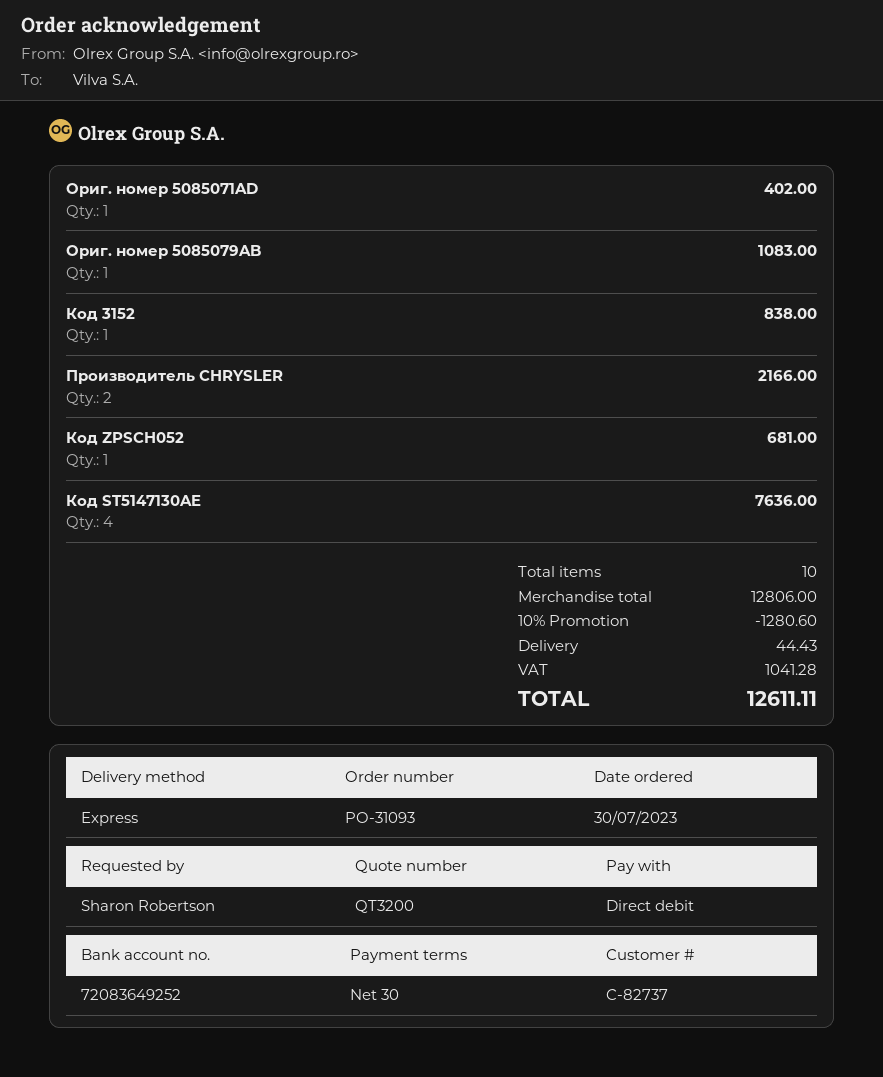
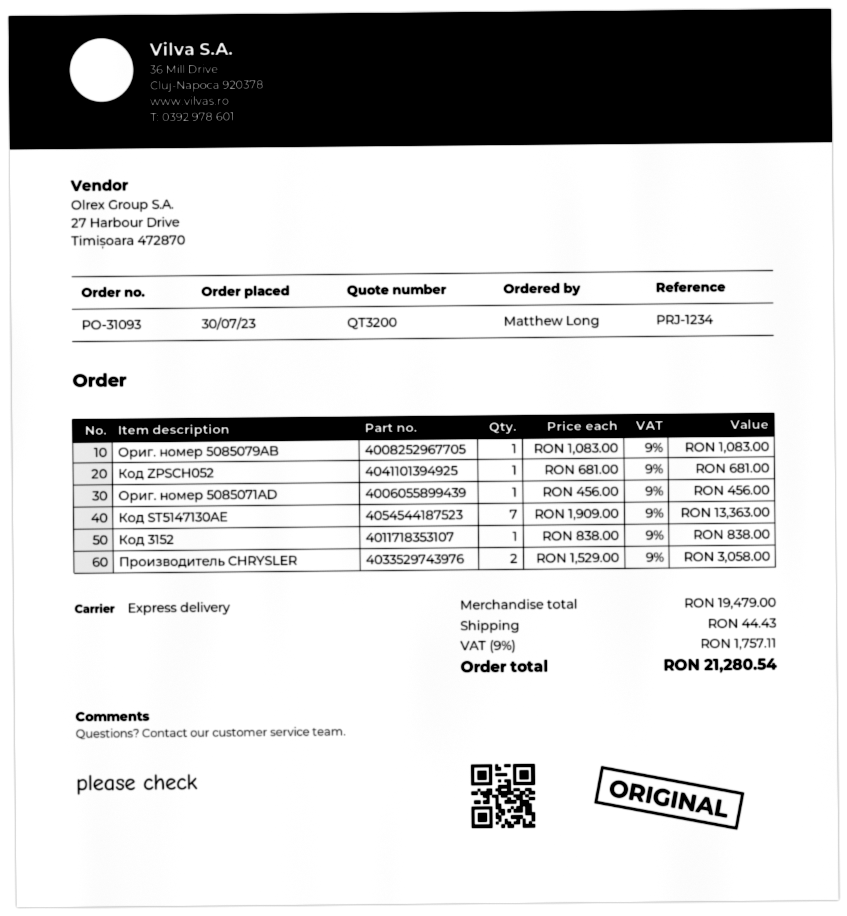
ordered by: Sharon Robertson -> Matthew Long
Ориг. номер 5085071AD: 1 for 402.00 -> 1 for 456.00
Производитель CHRYSLER: 2 for 2166.00 -> 2 for 3058.00
Код ST5147130AE: 4 for 7636.00 -> 7 for 13363.00
subtotal: 12806.00 -> 19479.00
discount: 10% = 1280.60 -> none
tax: 1041.28 -> 1757.11
total: 12611.11 -> 21280.54

